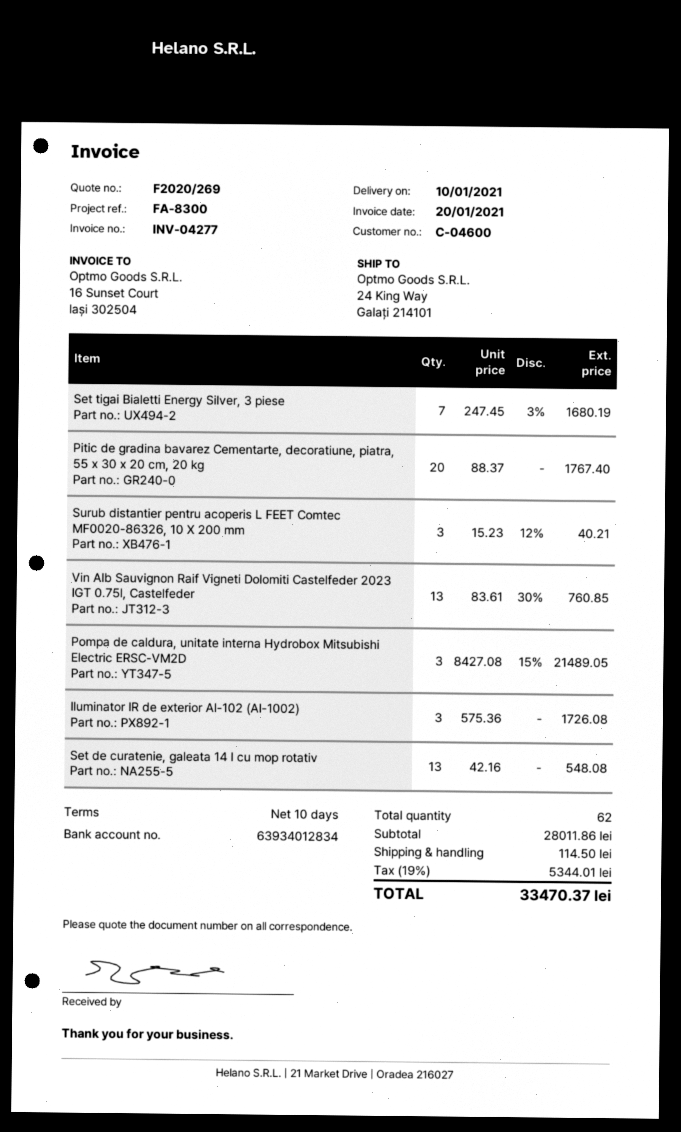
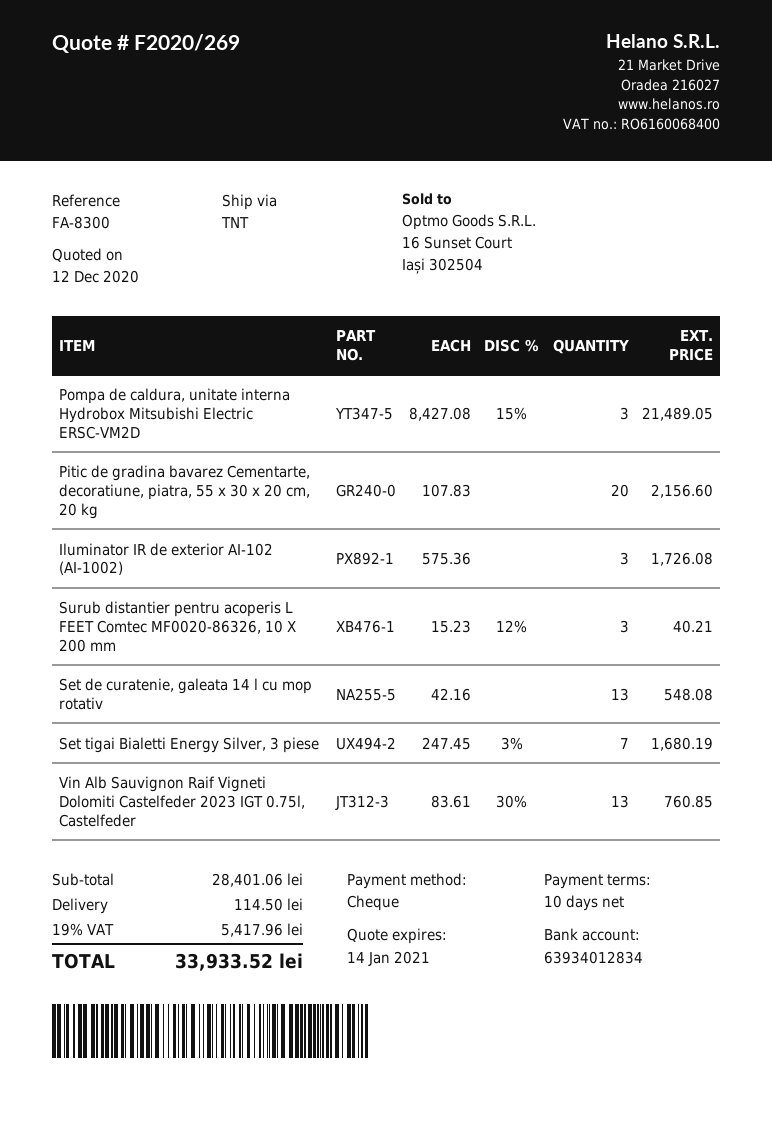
Pitic de gradina bavarez Cementarte, decoratiune, piatra, 55 x 30 x 20 cm, 20 kg: 20 x 88.37 = 1767.40 -> 20 x 107.83 = 2156.60
subtotal: 28011.86 -> 28401.06
tax: 19% = 5344.01 -> 19% = 5417.96
total: 33470.37 -> 33933.52

